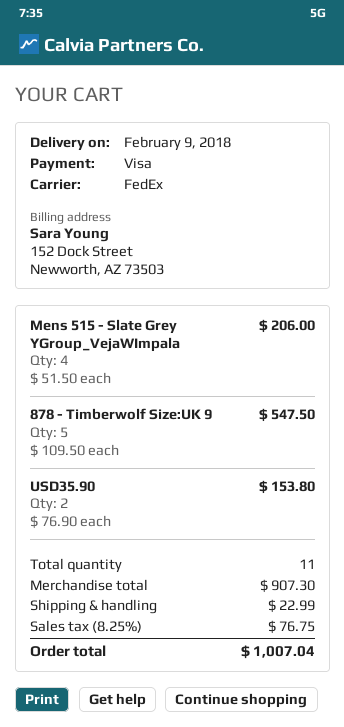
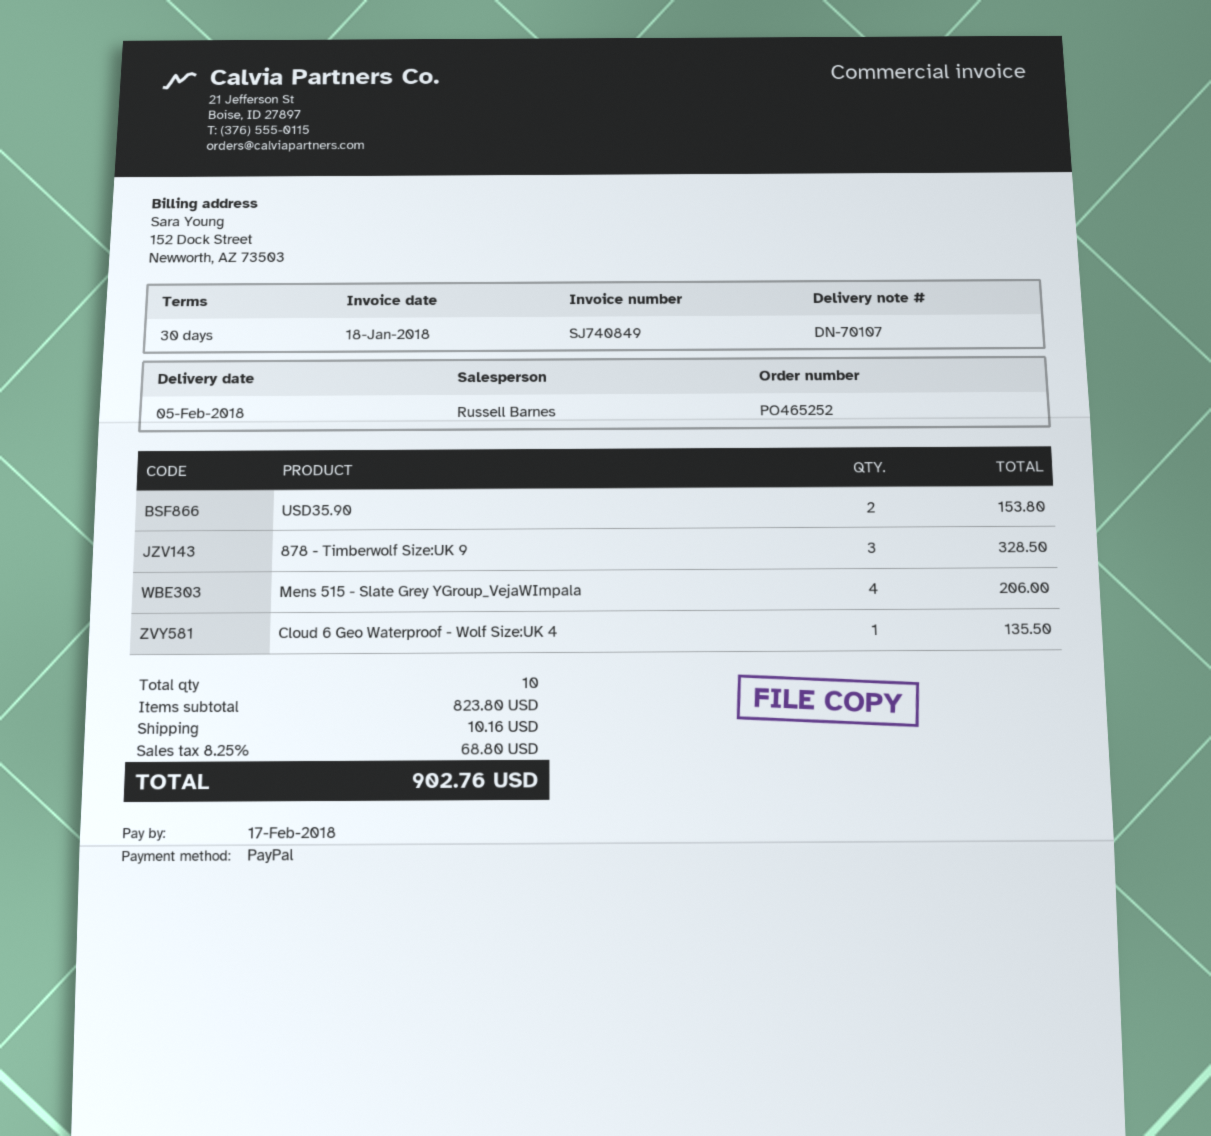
delivery date: 2018-02-09 -> 2018-02-05
payment method: Visa -> PayPal
878 - Timberwolf Size:UK 9: 5 for 547.50 -> 3 for 328.50
Cloud 6 Geo Waterproof - Wolf Size:UK 4: none -> 1 for 135.50
total quantity: 11 -> 10
subtotal: 907.30 -> 823.80
shipping: 22.99 -> 10.16
tax: 8.25% = 76.75 -> 8.25% = 68.80
total: 1007.04 -> 902.76

